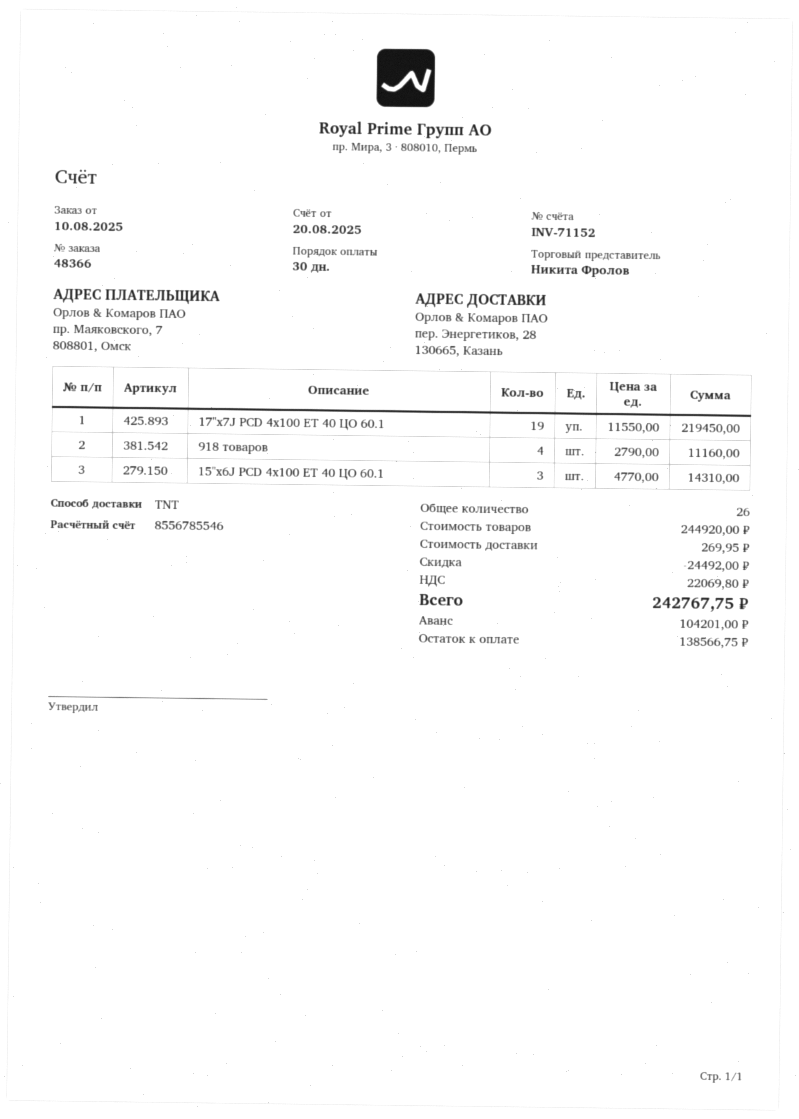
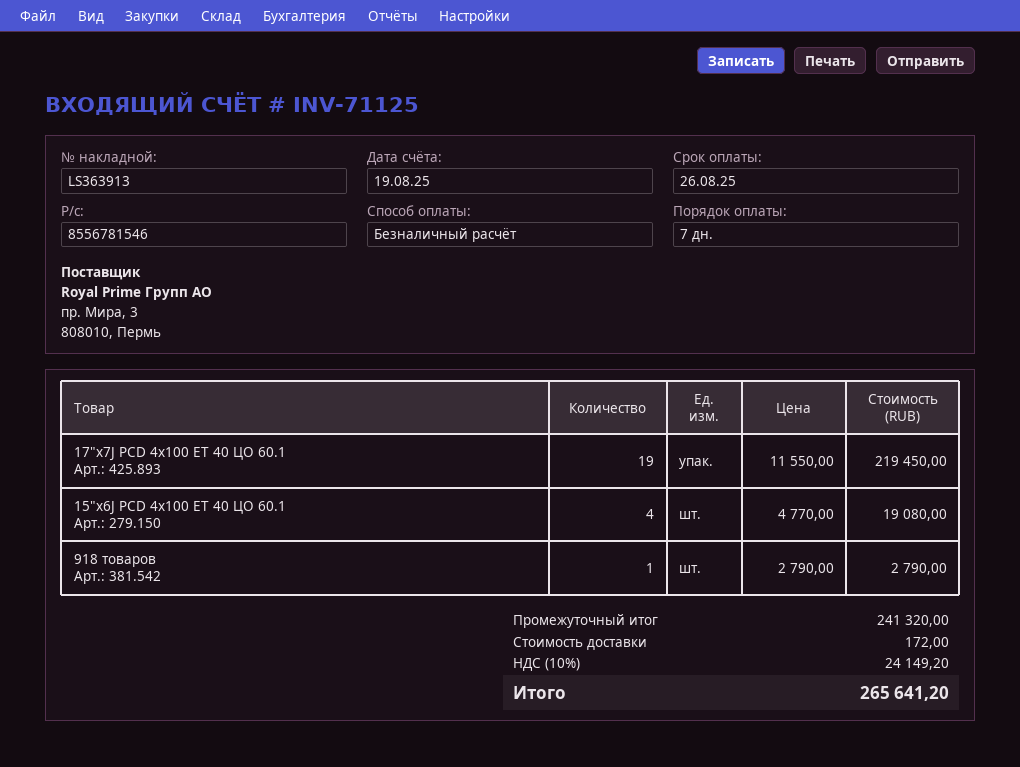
invoice number: INV-71152 -> INV-71125
invoice date: 2025-08-20 -> 2025-08-19
payment terms: 30 days -> 7 days
bank account: 8556785546 -> 8556781546
918 товаров: 4 x 2790.00 = 11160.00 -> 1 x 2790.00 = 2790.00
15"x6J PCD 4x100 ЕТ 40 ЦО 60.1: 3 x 4770.00 = 14310.00 -> 4 x 4770.00 = 19080.00
subtotal: 244920.00 -> 241320.00
discount: 24492.00 -> none
shipping: 269.95 -> 172.00
tax: 22069.80 -> 24149.20
total: 242767.75 -> 265641.20

